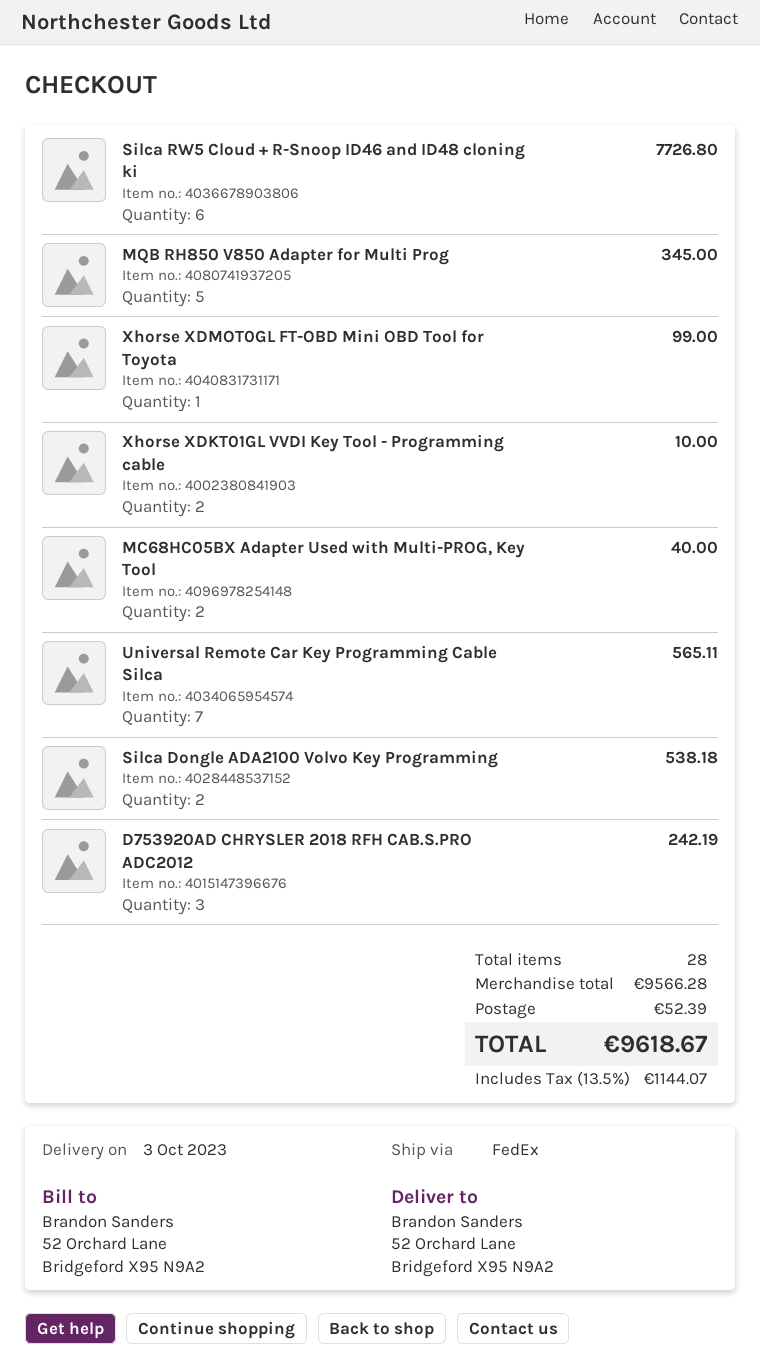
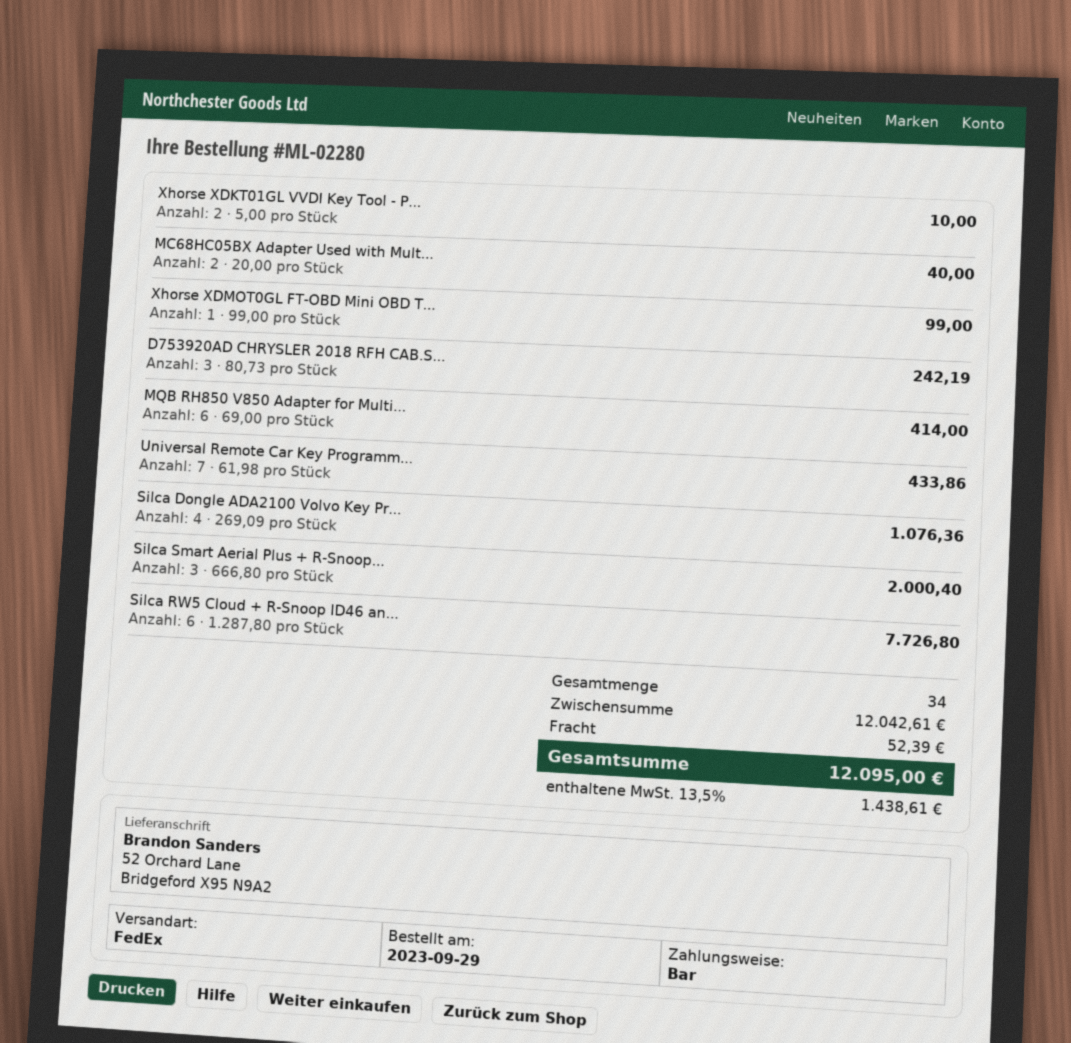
MQB RH850 V850 Adapter for Multi Prog: 5 for 345.00 -> 6 for 414.00
Universal Remote Car Key Programming Cable Silca: 7 for 565.11 -> 7 for 433.86
Silca Dongle ADA2100 Volvo Key Programming: 2 for 538.18 -> 4 for 1076.36
Silca Smart Aerial Plus + R-Snoop...: none -> 3 for 2000.40
total quantity: 28 -> 34
subtotal: 9566.28 -> 12042.61
tax: 13.5% = 1144.07 -> 13.5% = 1438.61
total: 9618.67 -> 12095.00

